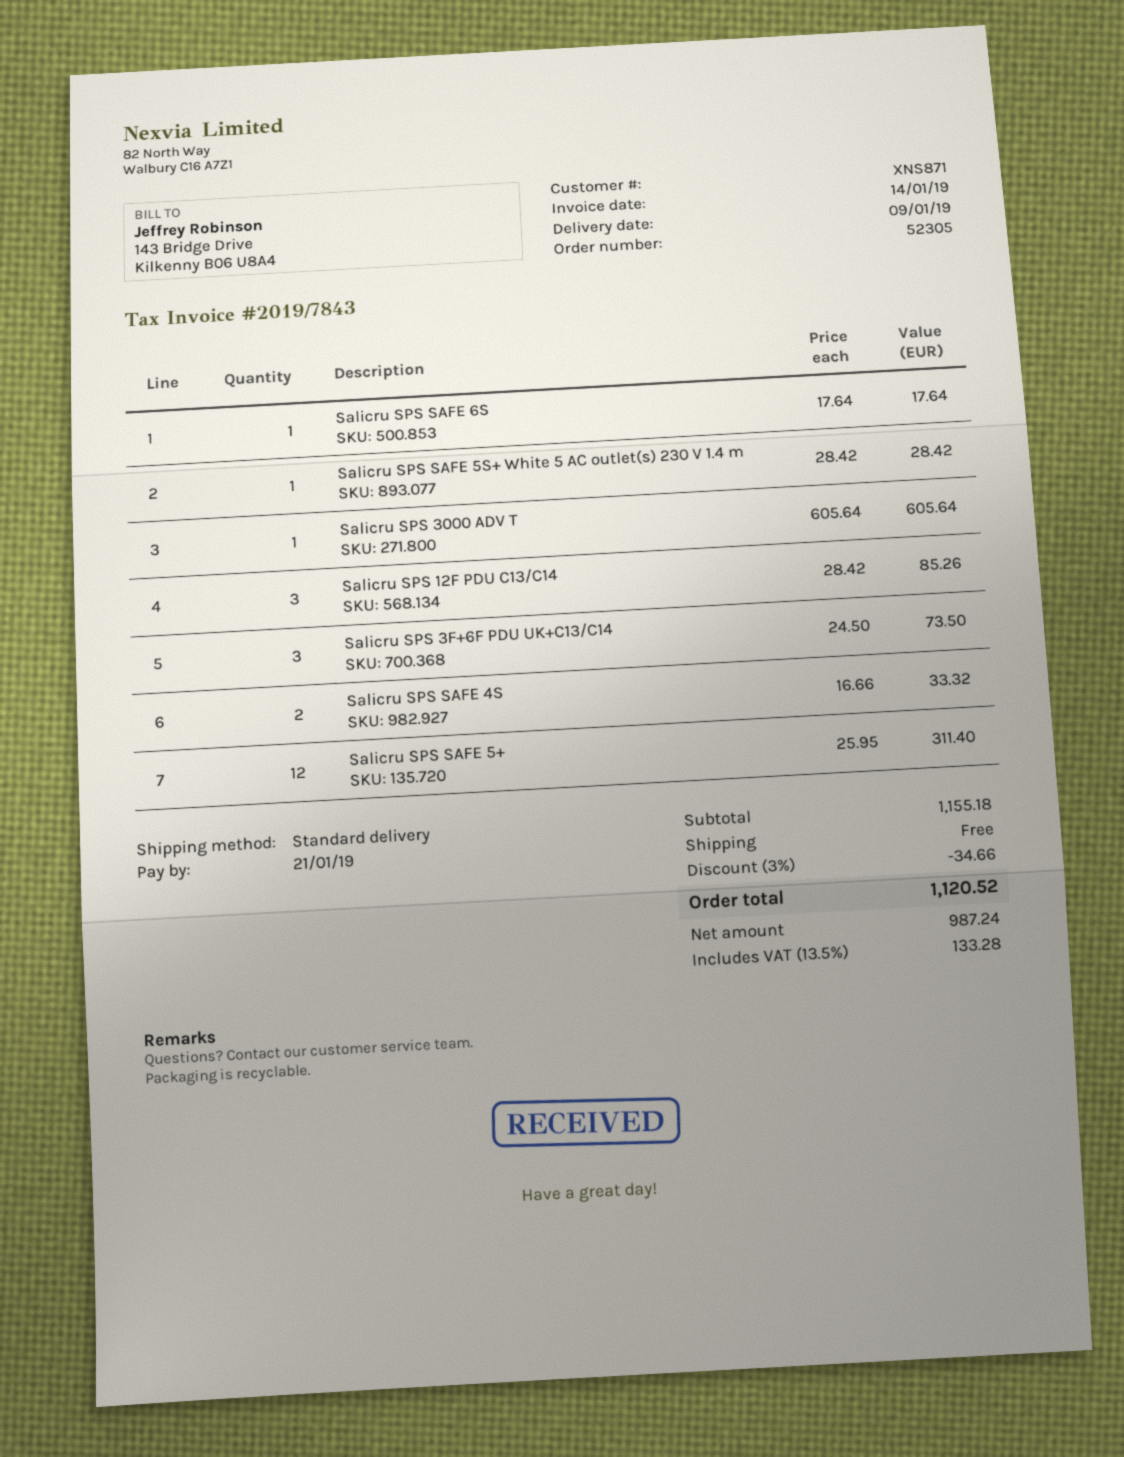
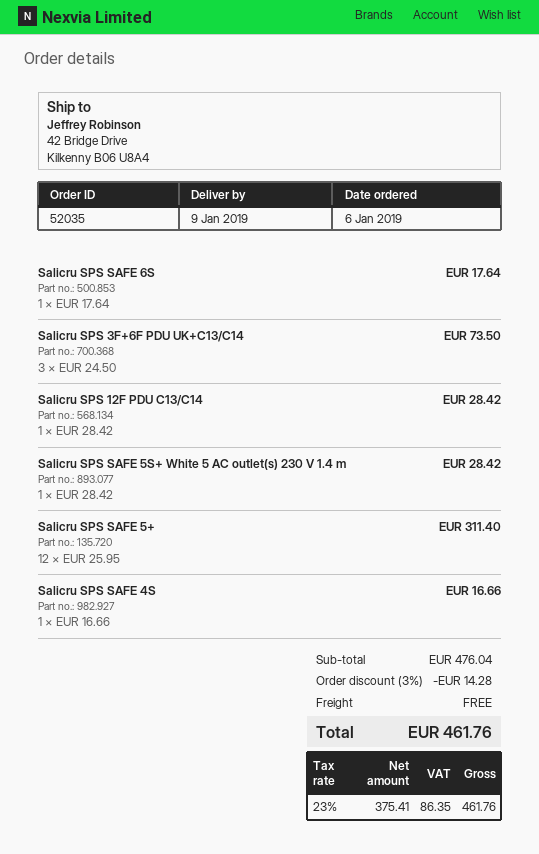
order number: 52305 -> 52035
Salicru SPS 3000 ADV T: 1 x 605.64 = 605.64 -> none
Salicru SPS 12F PDU C13/C14: 3 x 28.42 = 85.26 -> 1 x 28.42 = 28.42
Salicru SPS SAFE 4S: 2 x 16.66 = 33.32 -> 1 x 16.66 = 16.66
subtotal: 1155.18 -> 476.04
discount: 3% = 34.66 -> 3% = 14.28
net: 987.24 -> 375.41
tax: 13.5% = 133.28 -> 23% = 86.35
total: 1120.52 -> 461.76

